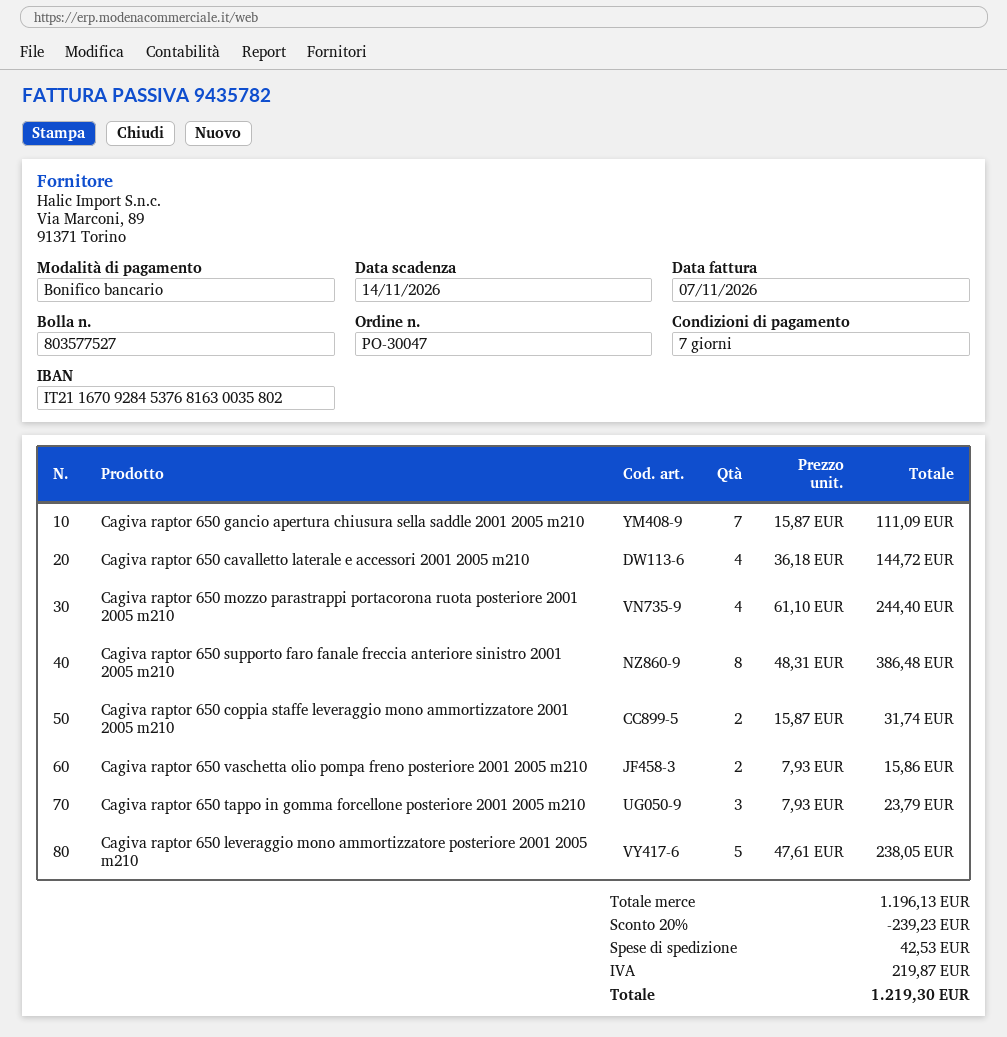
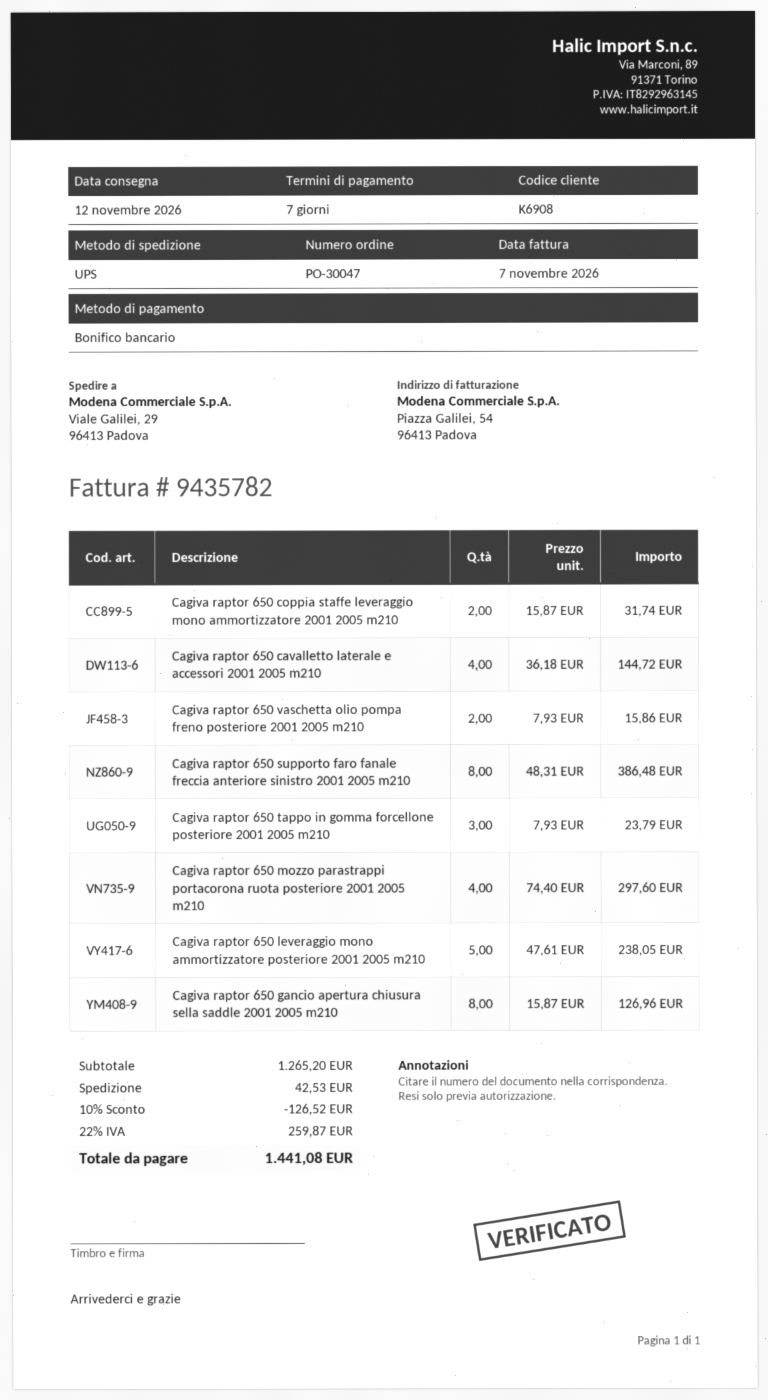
Cagiva raptor 650 gancio apertura chiusura sella saddle 2001 2005 m210: 7 x 15.87 = 111.09 -> 8 x 15.87 = 126.96
Cagiva raptor 650 mozzo parastrappi portacorona ruota posteriore 2001 2005 m210: 4 x 61.10 = 244.40 -> 4 x 74.40 = 297.60
subtotal: 1196.13 -> 1265.20
discount: 20% = 239.23 -> 10% = 126.52
tax: 219.87 -> 259.87
total: 1219.30 -> 1441.08

